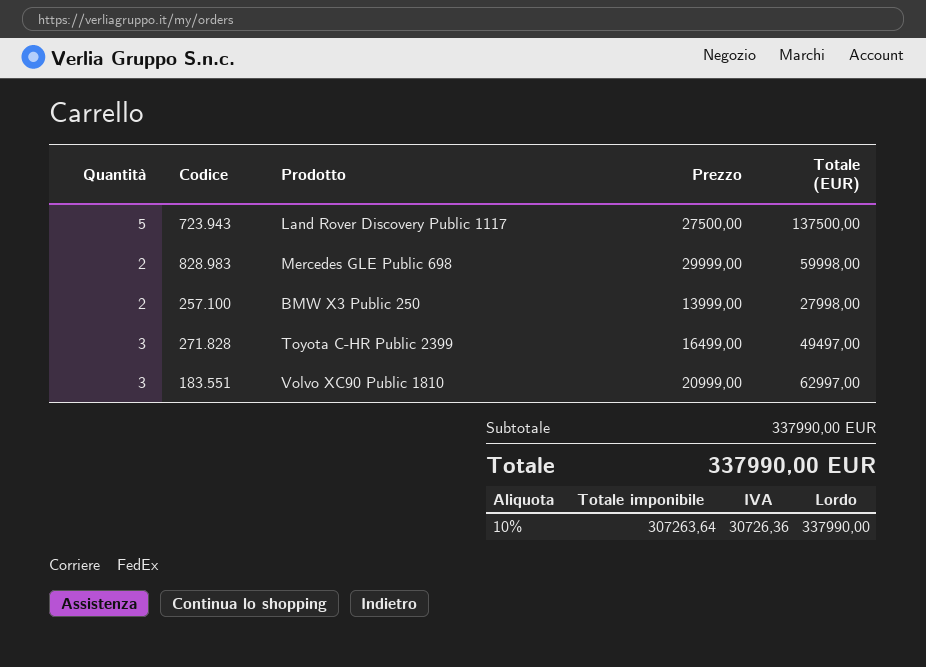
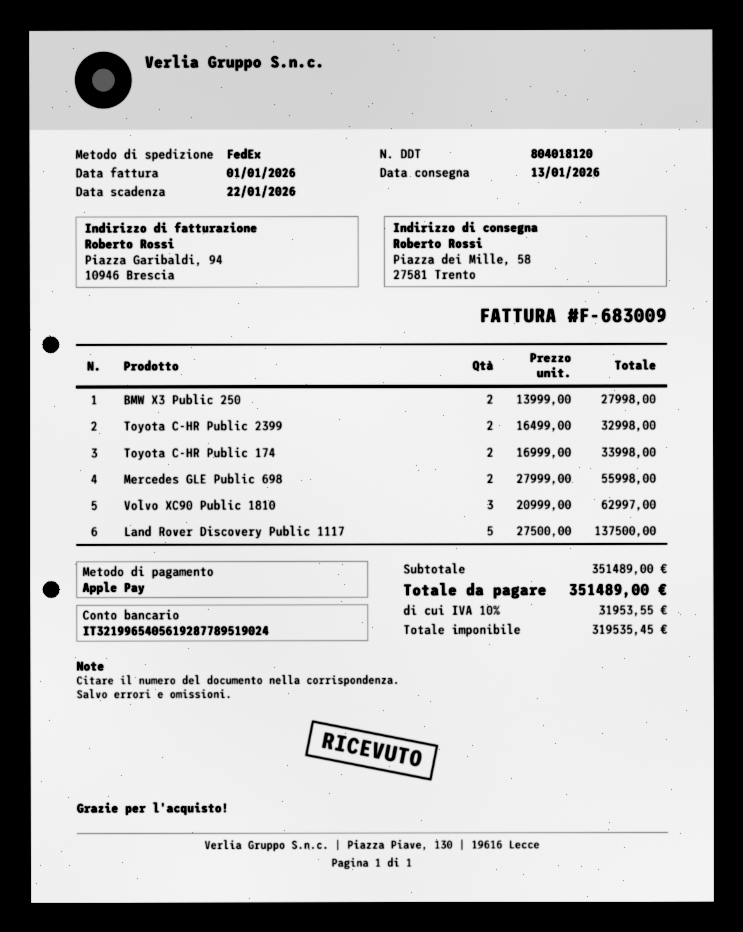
Mercedes GLE Public 698: 2 x 29999.00 = 59998.00 -> 2 x 27999.00 = 55998.00
Toyota C-HR Public 2399: 3 x 16499.00 = 49497.00 -> 2 x 16499.00 = 32998.00
Toyota C-HR Public 174: none -> 2 x 16999.00 = 33998.00
subtotal: 337990.00 -> 351489.00
net: 307263.64 -> 319535.45
tax: 10% = 30726.36 -> 10% = 31953.55
total: 337990.00 -> 351489.00

